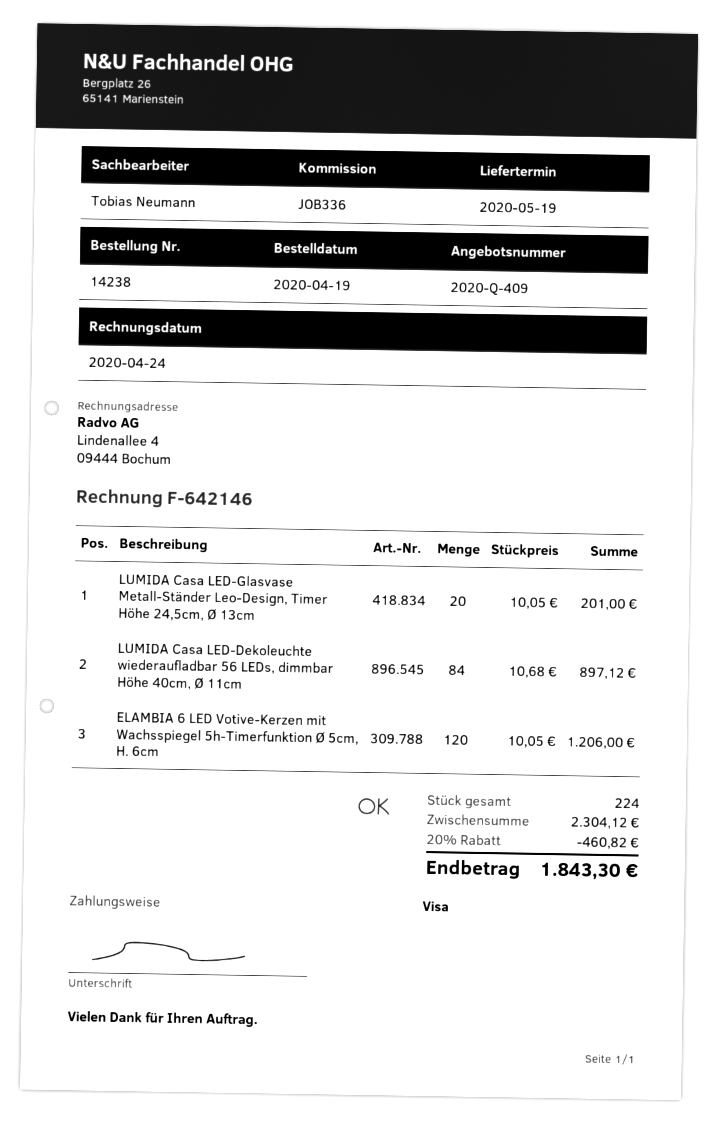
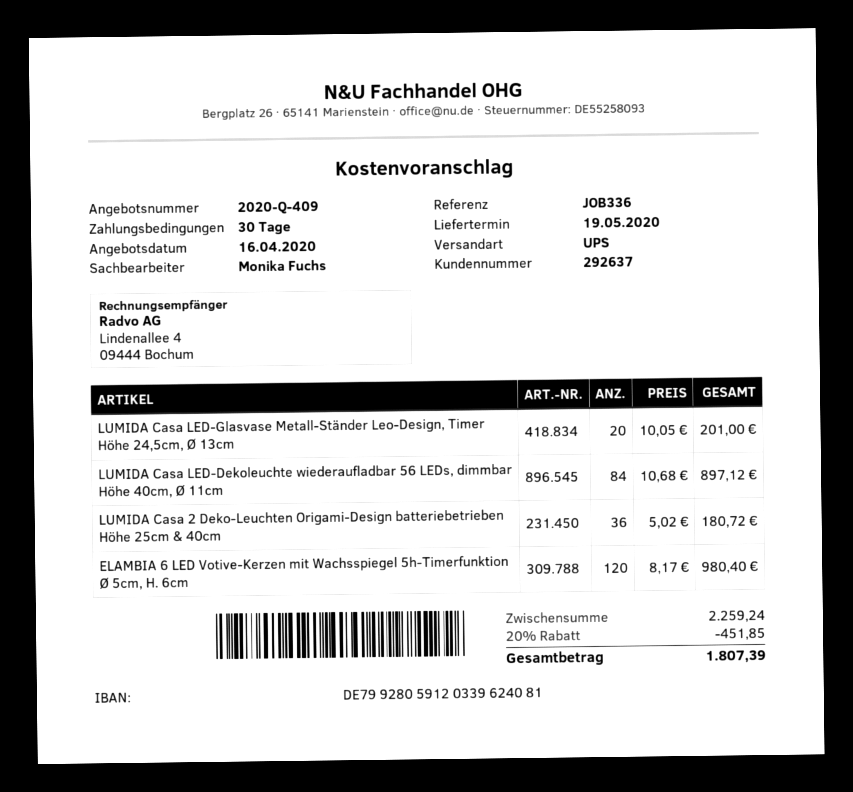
sales rep: Tobias Neumann -> Monika Fuchs
ELAMBIA 6 LED Votive-Kerzen mit Wachsspiegel 5h-Timerfunktion Ø 5cm, H. 6cm: 120 x 10.05 = 1206.00 -> 120 x 8.17 = 980.40
LUMIDA Casa 2 Deko-Leuchten Origami-Design batteriebetrieben Höhe 25cm & 40cm: none -> 36 x 5.02 = 180.72
subtotal: 2304.12 -> 2259.24
discount: 20% = 460.82 -> 20% = 451.85
total: 1843.30 -> 1807.39

